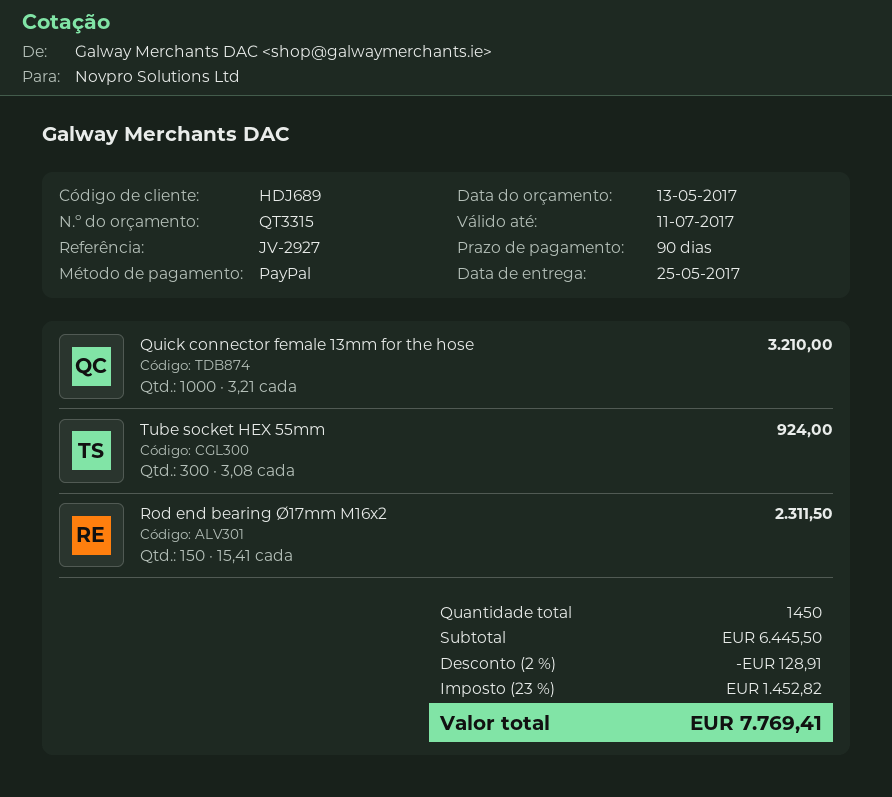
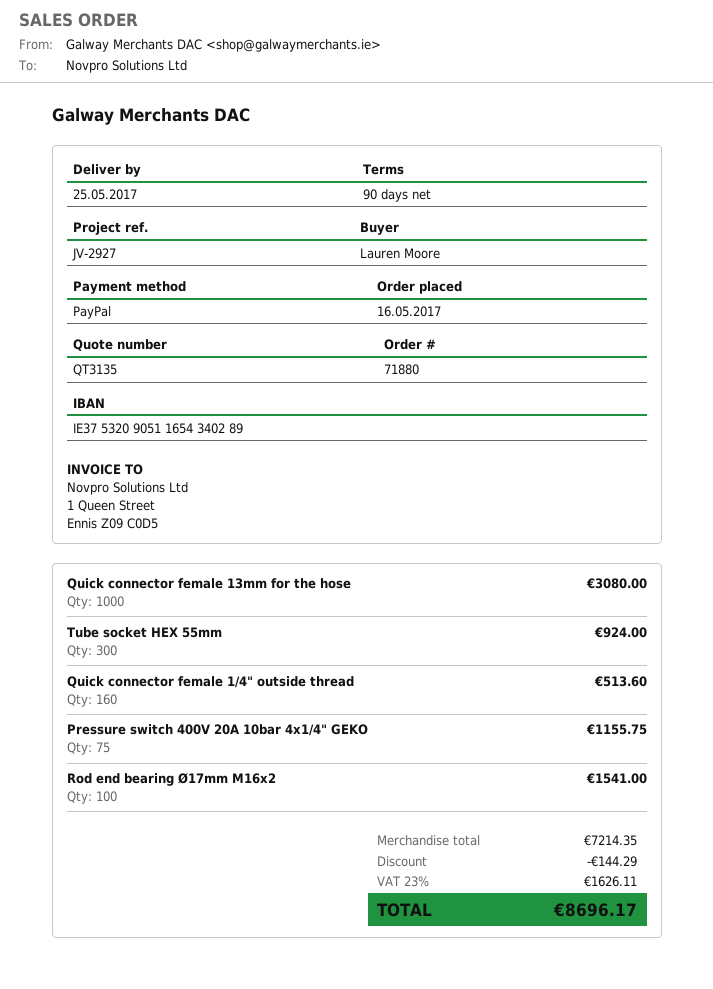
quote number: QT3315 -> QT3135
Quick connector female 13mm for the hose: 1000 for 3210.00 -> 1000 for 3080.00
Rod end bearing Ø17mm M16x2: 150 for 2311.50 -> 100 for 1541.00
Quick connector female 1/4" outside thread: none -> 160 for 513.60
Pressure switch 400V 20A 10bar 4x1/4" GEKO: none -> 75 for 1155.75
subtotal: 6445.50 -> 7214.35
discount: 128.91 -> 144.29
tax: 23% = 1452.82 -> 23% = 1626.11
total: 7769.41 -> 8696.17

